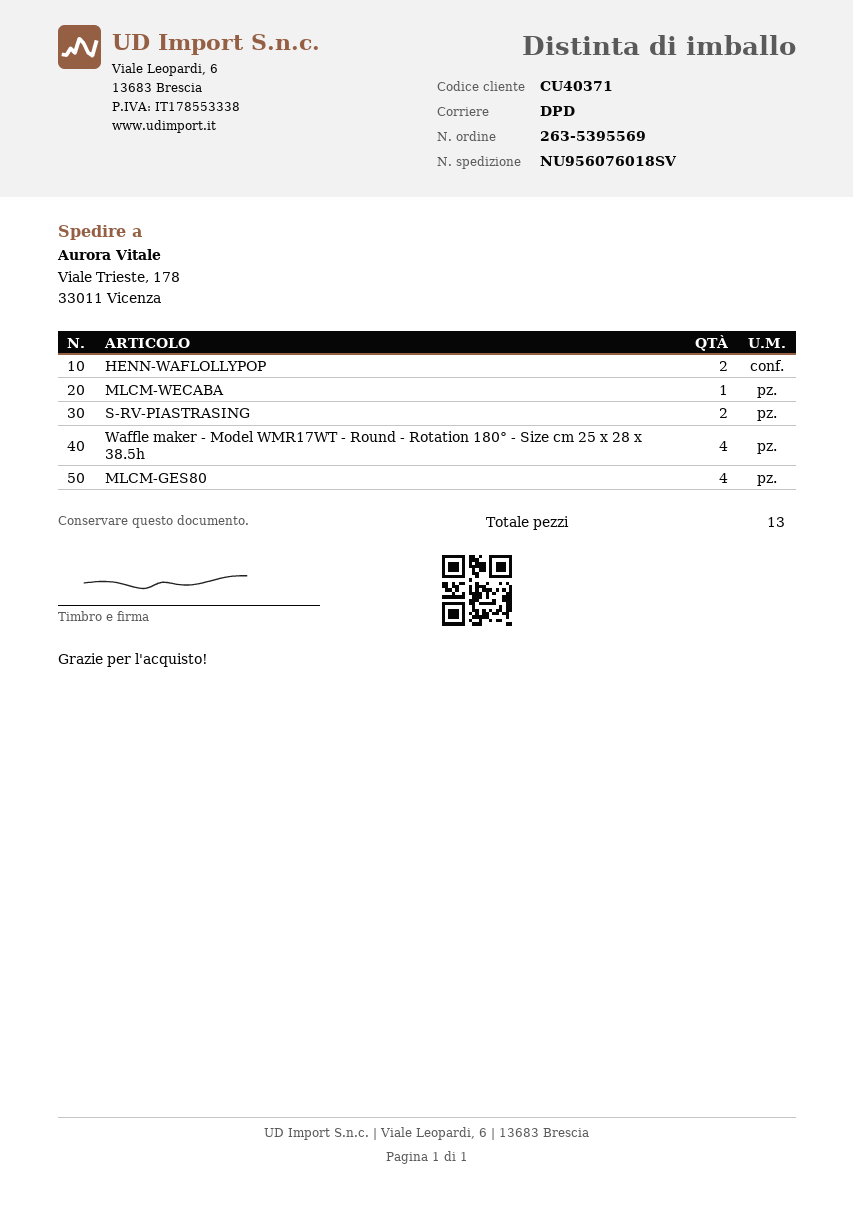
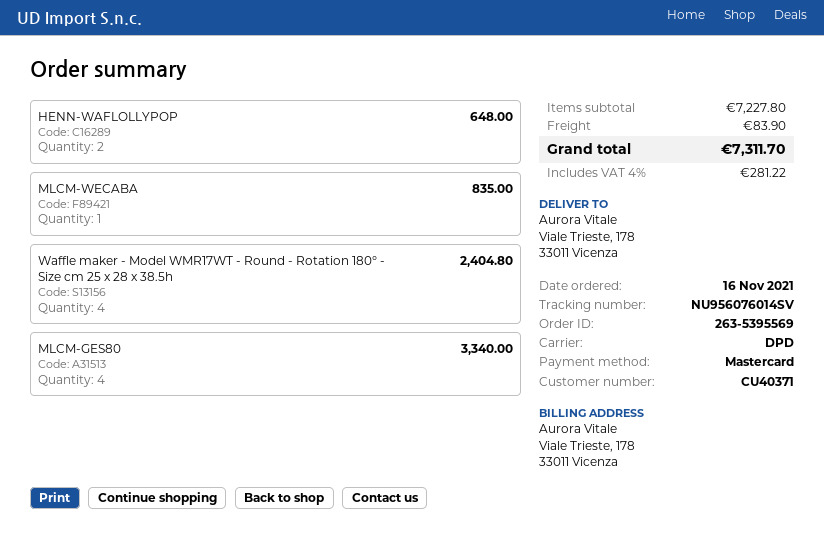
tracking number: NU956076018SV -> NU956076014SV
S-RV-PIASTRASING: 2 -> none

